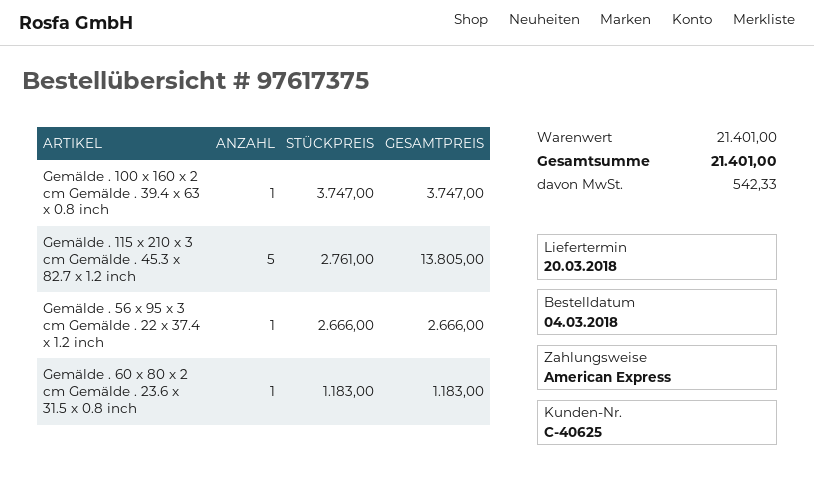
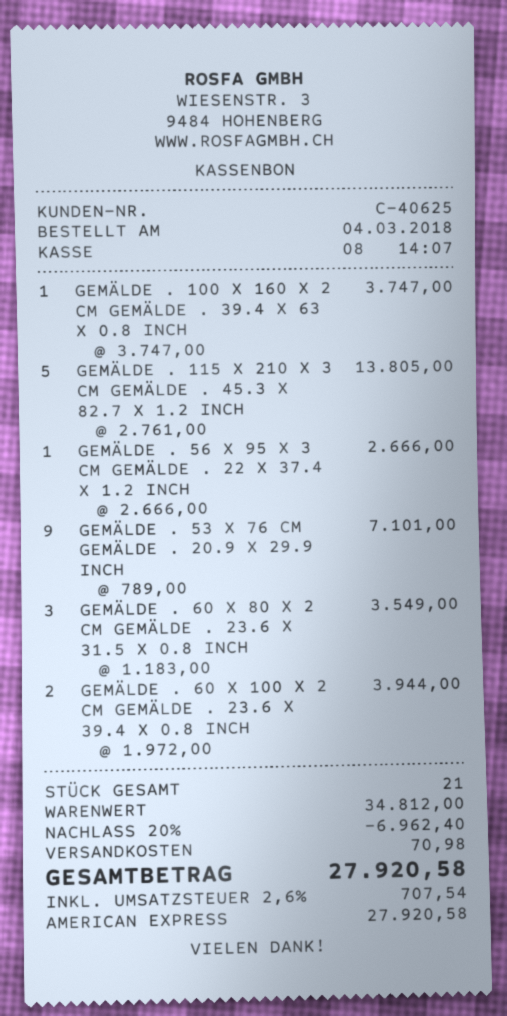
Gemälde . 60 x 80 x 2 cm Gemälde . 23.6 x 31.5 x 0.8 inch: 1 x 1183.00 = 1183.00 -> 3 x 1183.00 = 3549.00
GEMÄLDE . 53 X 76 CM GEMÄLDE . 20.9 X 29.9 INCH: none -> 9 x 789.00 = 7101.00
GEMÄLDE . 60 X 100 X 2 CM GEMÄLDE . 23.6 X 39.4 X 0.8 INCH: none -> 2 x 1972.00 = 3944.00
subtotal: 21401.00 -> 34812.00
discount: none -> 20% = 6962.40
shipping: none -> 70.98
tax: 542.33 -> 707.54
total: 21401.00 -> 27920.58

